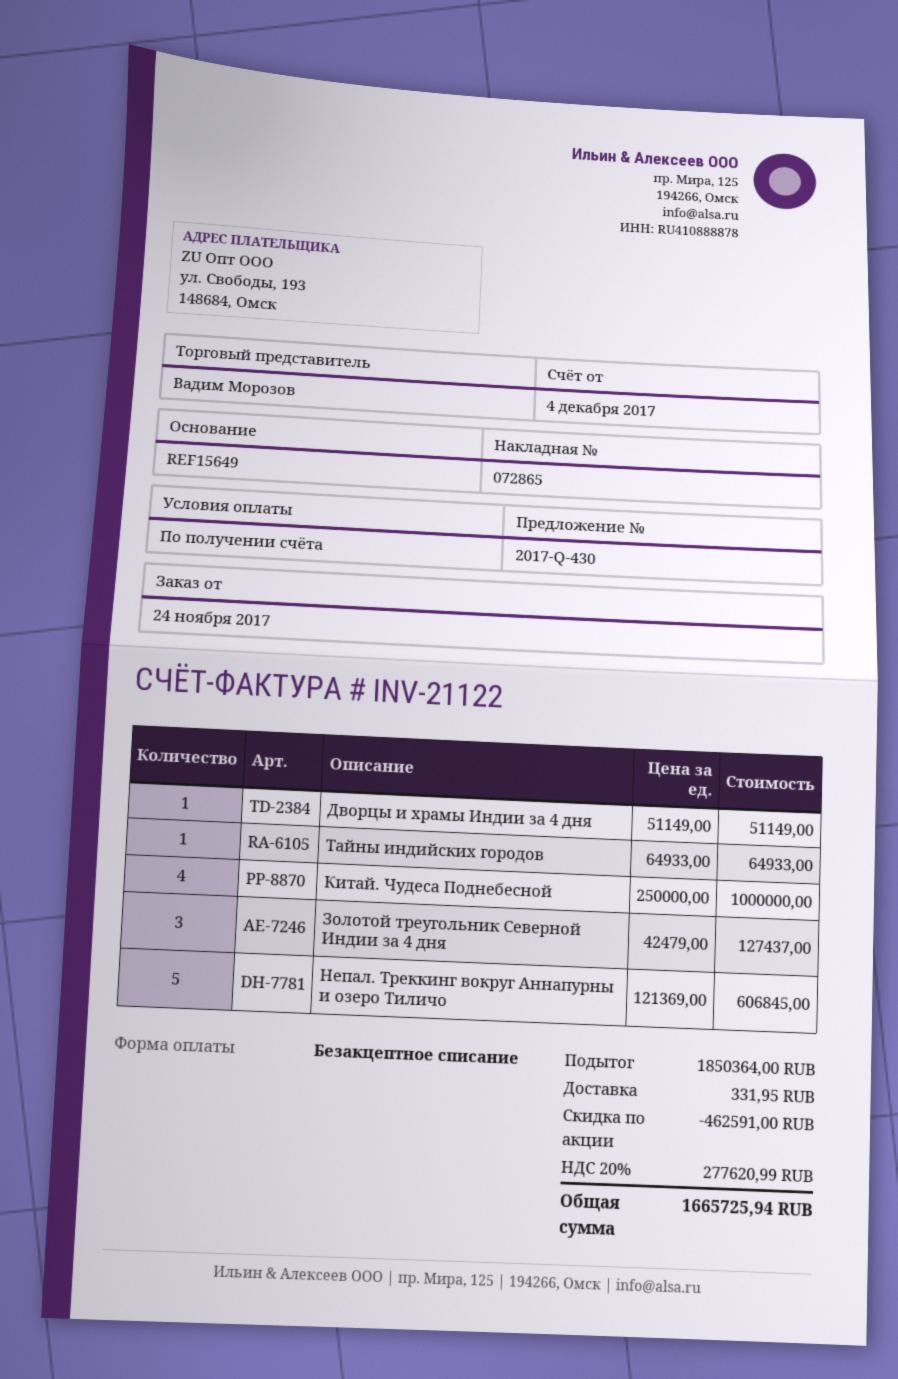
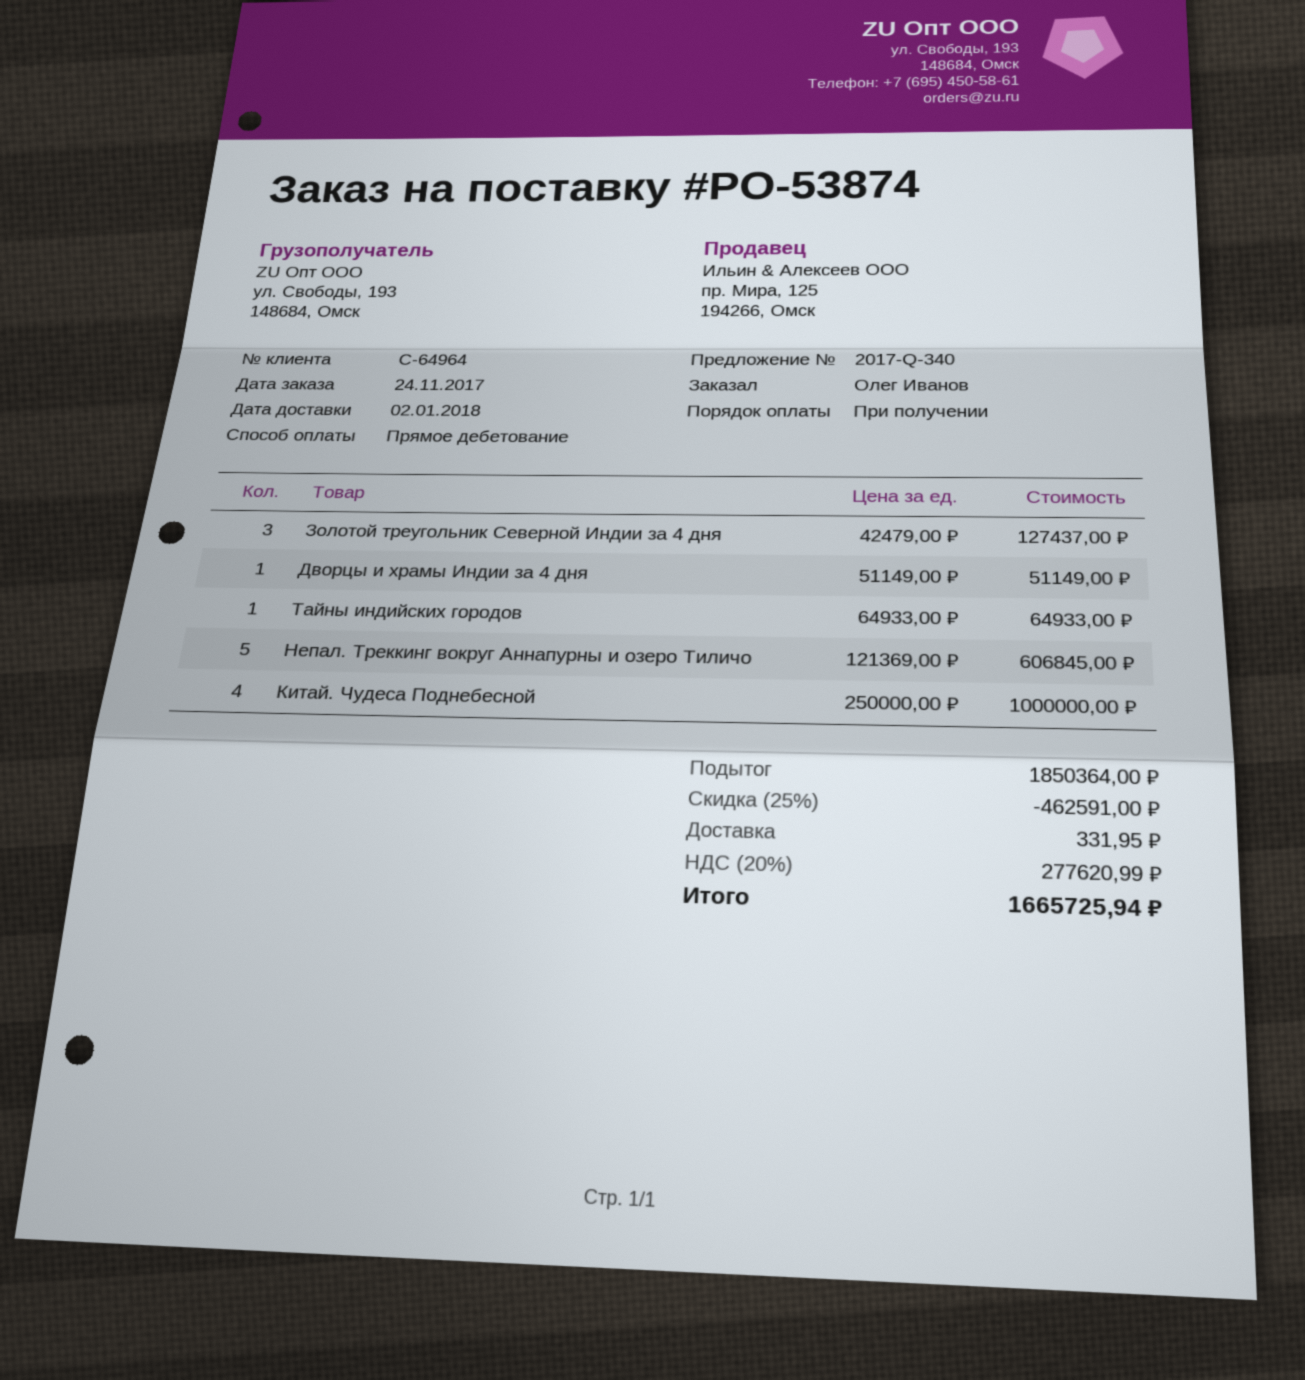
quote number: 2017-Q-430 -> 2017-Q-340

